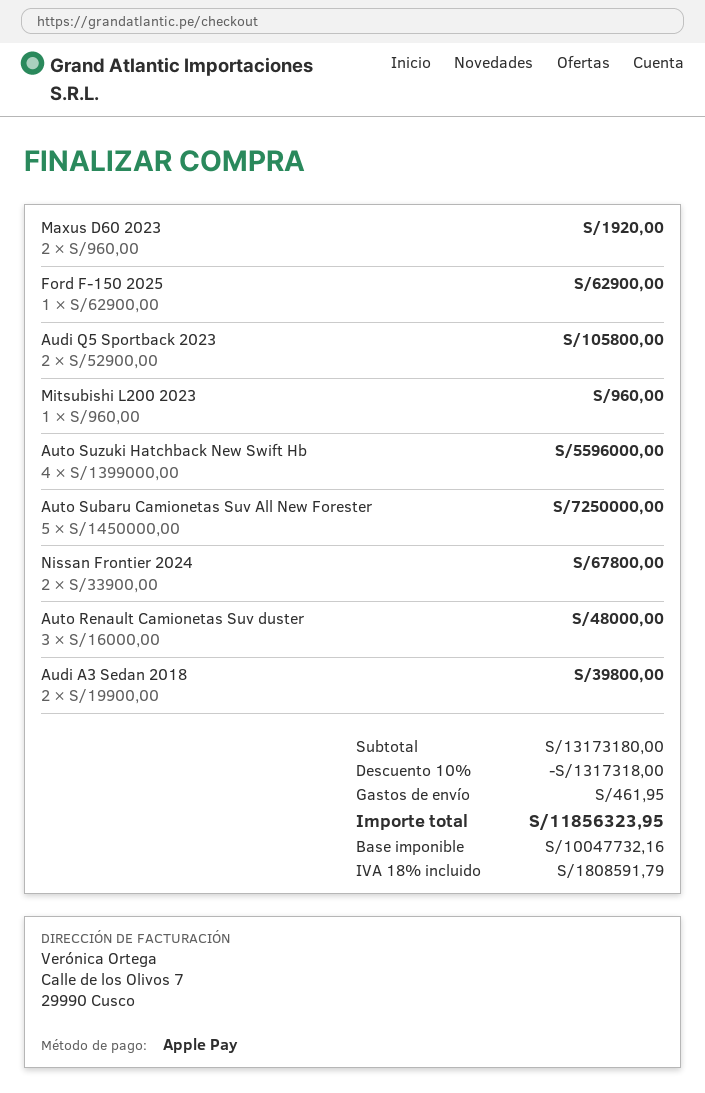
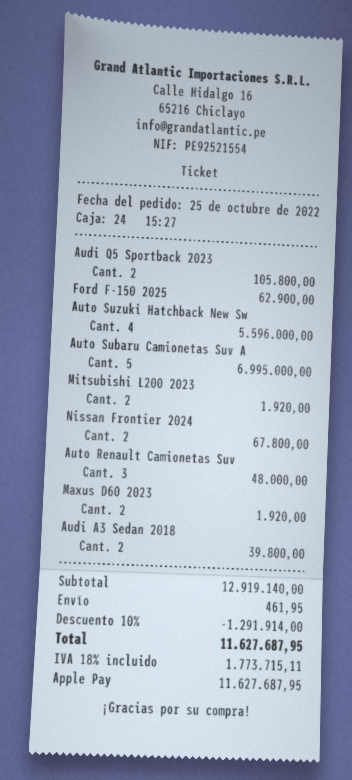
Mitsubishi L200 2023: 1 for 960.00 -> 2 for 1920.00
Auto Subaru Camionetas Suv All New Forester: 5 for 7250000.00 -> 5 for 6995000.00
subtotal: 13173180.00 -> 12919140.00
discount: 10% = 1317318.00 -> 10% = 1291914.00
tax: 18% = 1808591.79 -> 18% = 1773715.11
total: 11856323.95 -> 11627687.95

